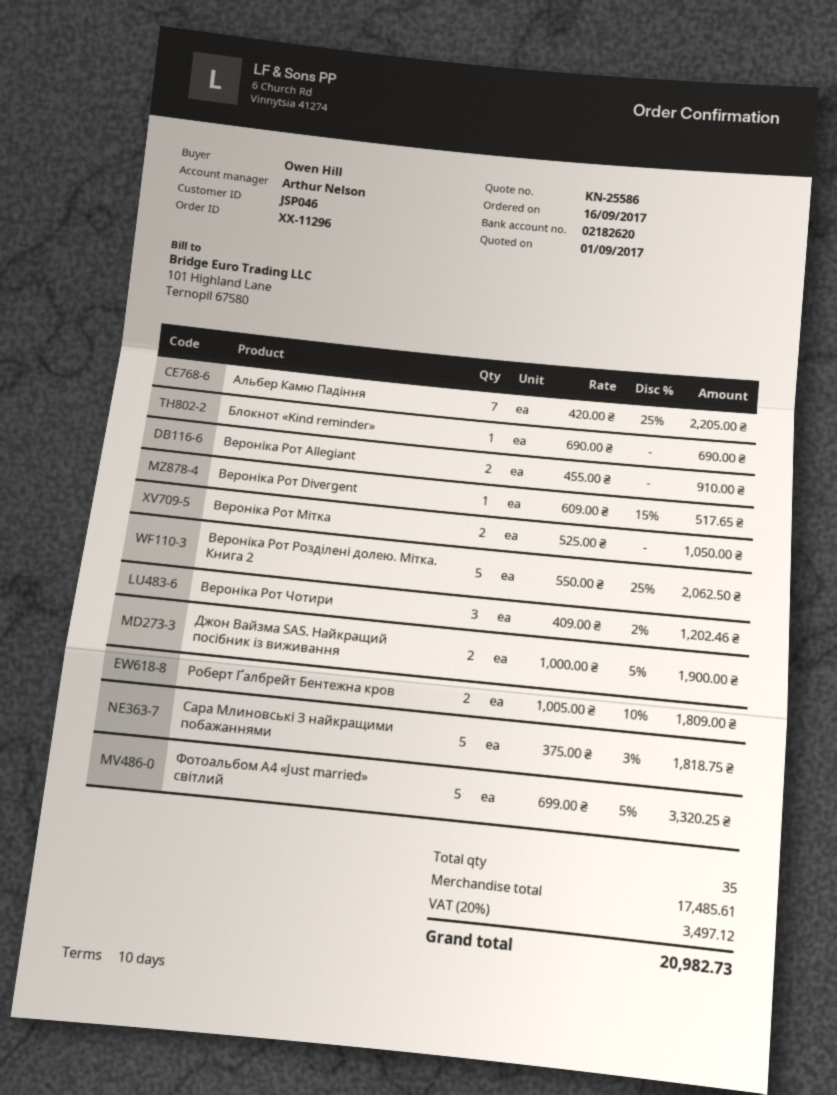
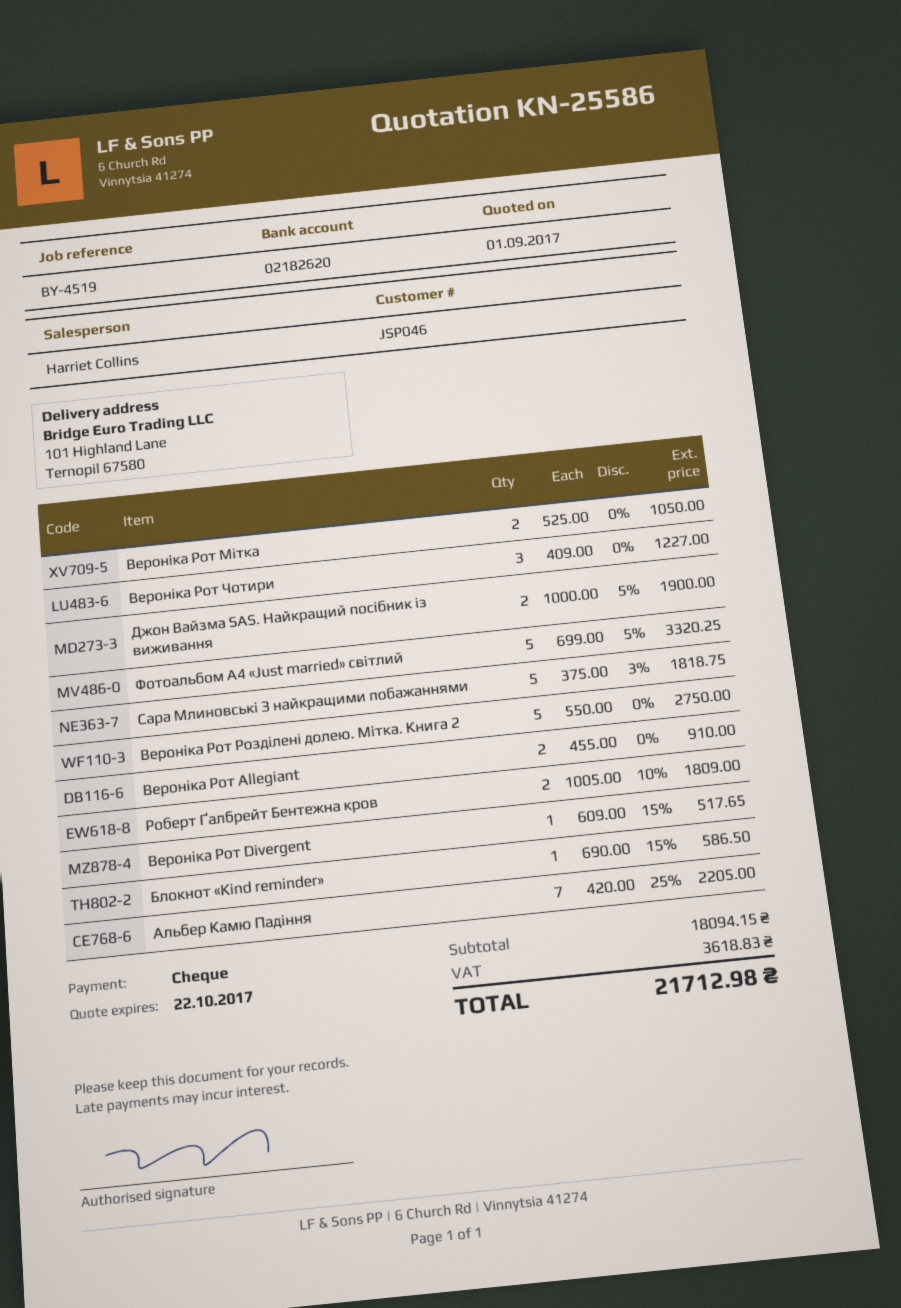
sales rep: Arthur Nelson -> Harriet Collins
Блокнот «Kind reminder»: 1 x 690.00 = 690.00 -> 1 x 690.00 - 15% = 586.50
Вероніка Рот Розділені долею. Мітка. Книга 2: 5 x 550.00 - 25% = 2062.50 -> 5 x 550.00 = 2750.00
Вероніка Рот Чотири: 3 x 409.00 - 2% = 1202.46 -> 3 x 409.00 = 1227.00
subtotal: 17485.61 -> 18094.15
tax: 3497.12 -> 3618.83
total: 20982.73 -> 21712.98

